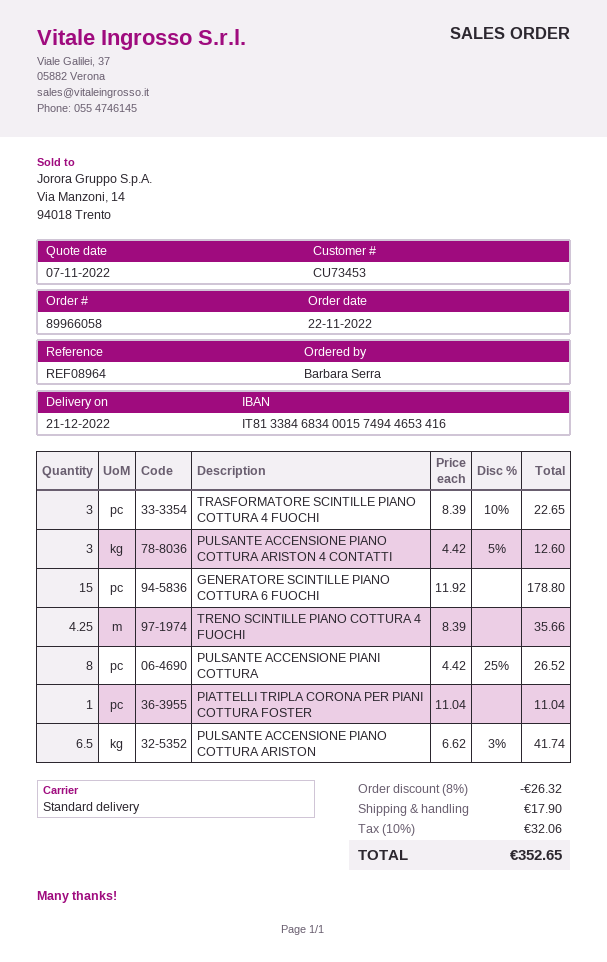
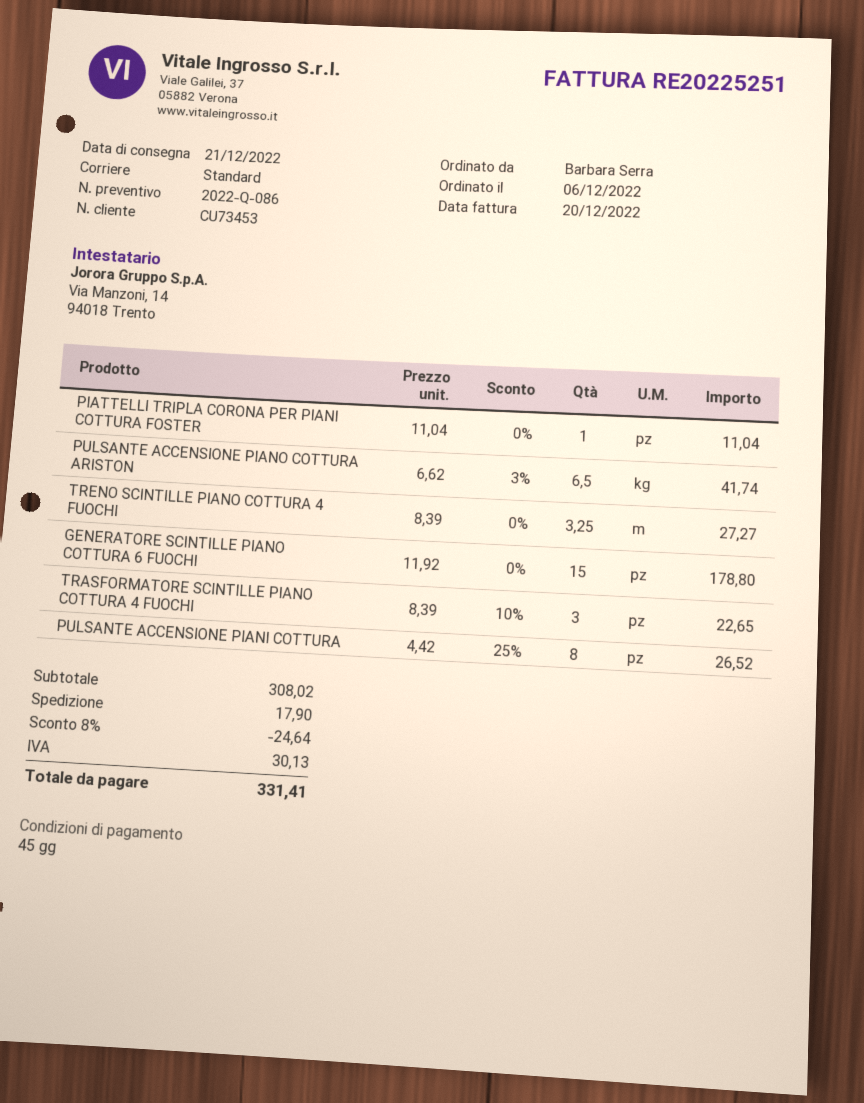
order date: 2022-11-22 -> 2022-12-06
PULSANTE ACCENSIONE PIANO COTTURA ARISTON 4 CONTATTI: 3 x 4.42 - 5% = 12.60 -> none
TRENO SCINTILLE PIANO COTTURA 4 FUOCHI: 4.25 x 8.39 = 35.66 -> 3.25 x 8.39 = 27.27
discount: 8% = 26.32 -> 8% = 24.64
tax: 32.06 -> 30.13
total: 352.65 -> 331.41

